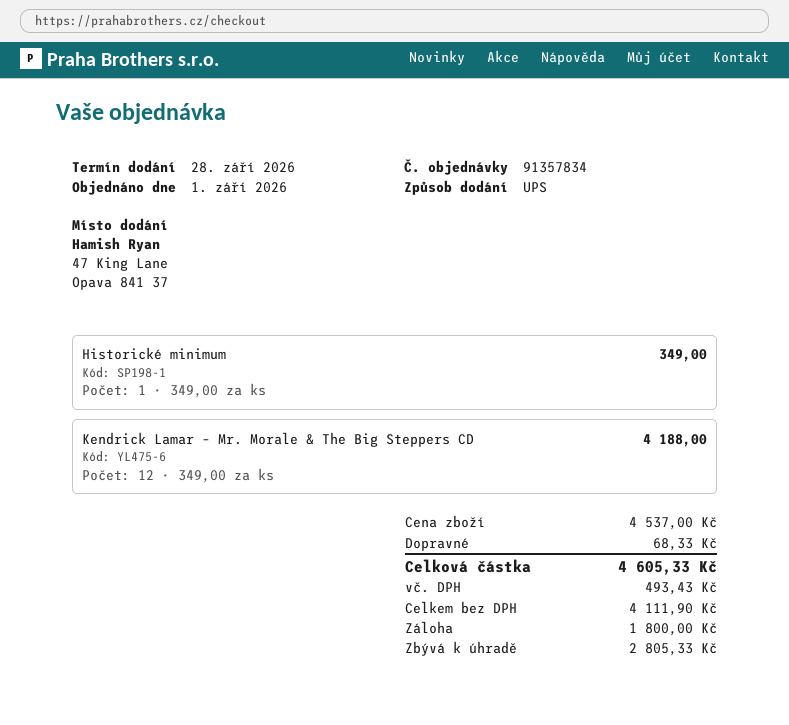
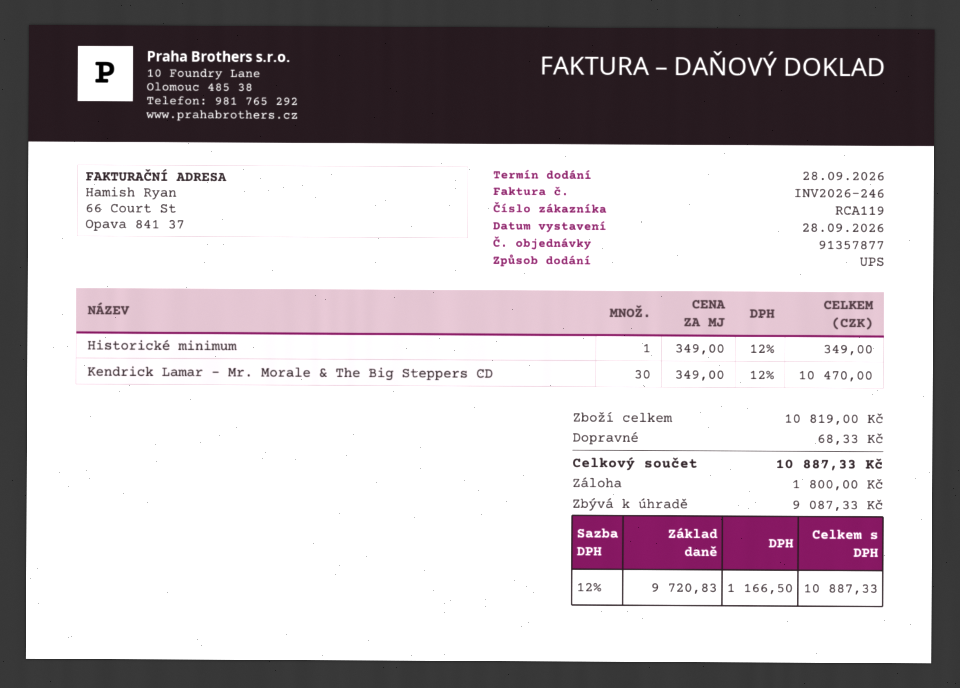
order number: 91357834 -> 91357877
Kendrick Lamar – Mr. Morale & The Big Steppers CD: 12 x 349.00 = 4188.00 -> 30 x 349.00 = 10470.00
subtotal: 4537.00 -> 10819.00
net: 4111.90 -> 9720.83
tax: 493.43 -> 1166.50
total: 4605.33 -> 10887.33
balance: 2805.33 -> 9087.33

